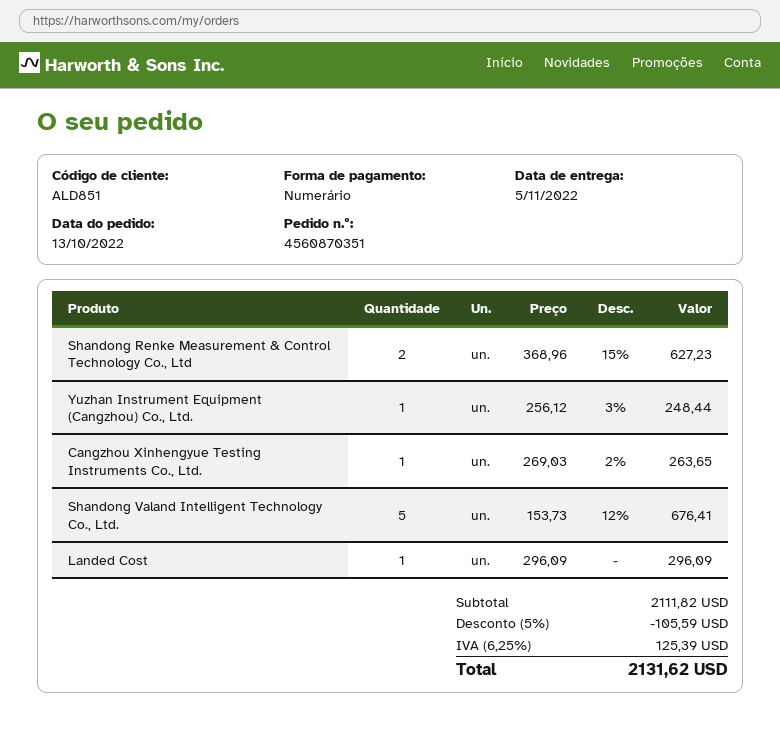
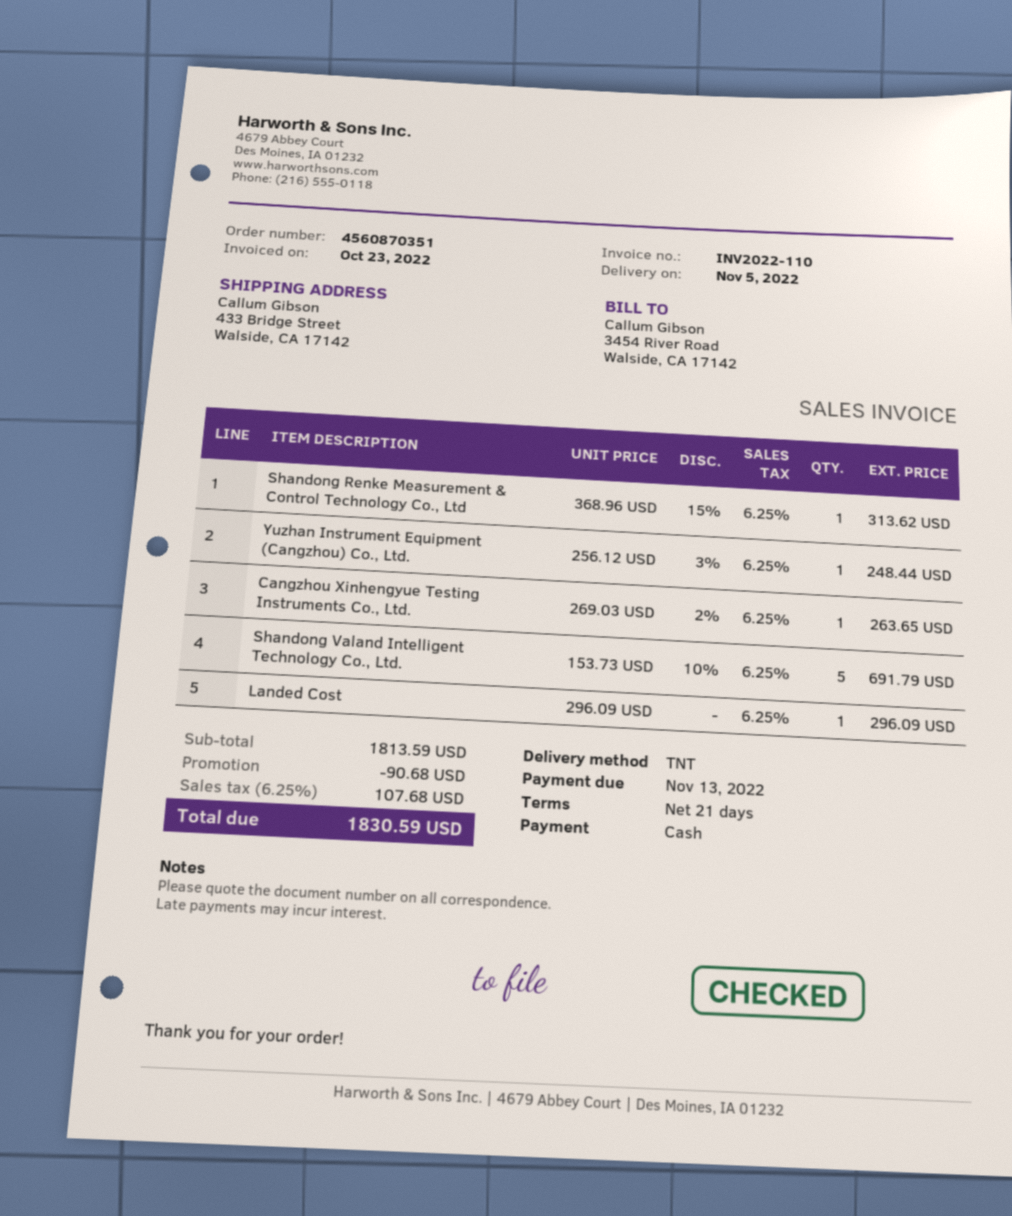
Shandong Renke Measurement & Control Technology Co., Ltd: 2 x 368.96 - 15% = 627.23 -> 1 x 368.96 - 15% = 313.62
Shandong Valand Intelligent Technology Co., Ltd.: 5 x 153.73 - 12% = 676.41 -> 5 x 153.73 - 10% = 691.79
subtotal: 2111.82 -> 1813.59
discount: 105.59 -> 90.68
tax: 6.25% = 125.39 -> 6.25% = 107.68
total: 2131.62 -> 1830.59

